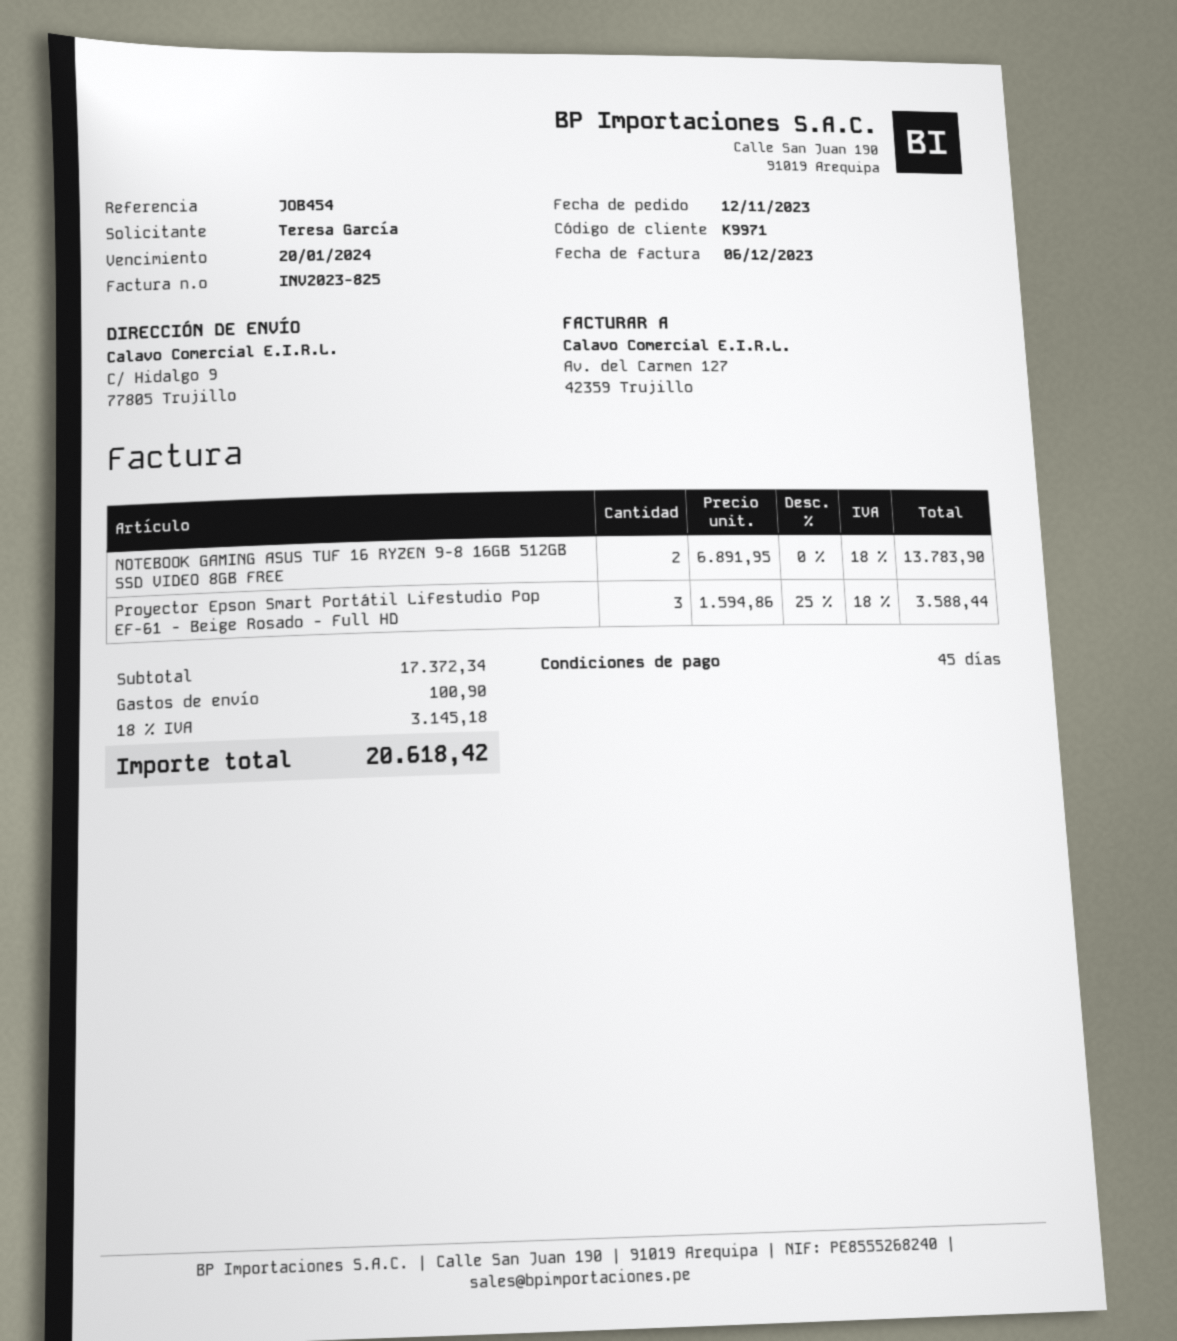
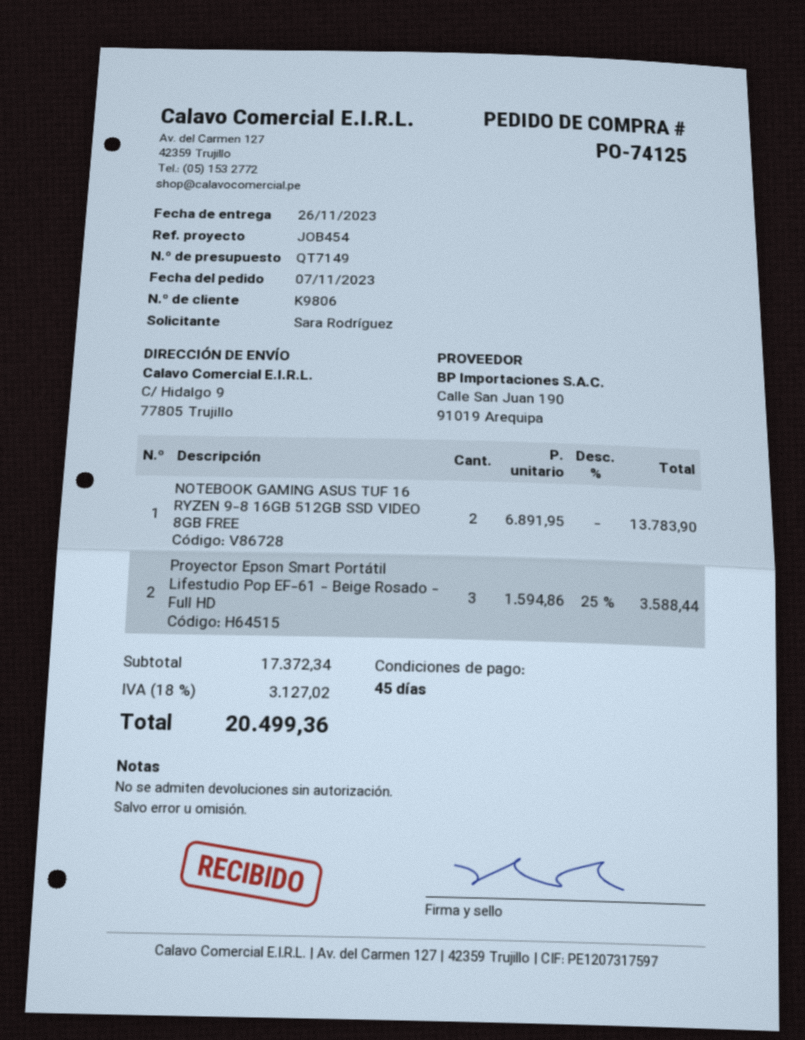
order date: 2023-11-12 -> 2023-11-07
customer number: K9971 -> K9806
ordered by: Teresa García -> Sara Rodríguez
shipping: 100.90 -> none
tax: 18% = 3145.18 -> 18% = 3127.02
total: 20618.42 -> 20499.36

